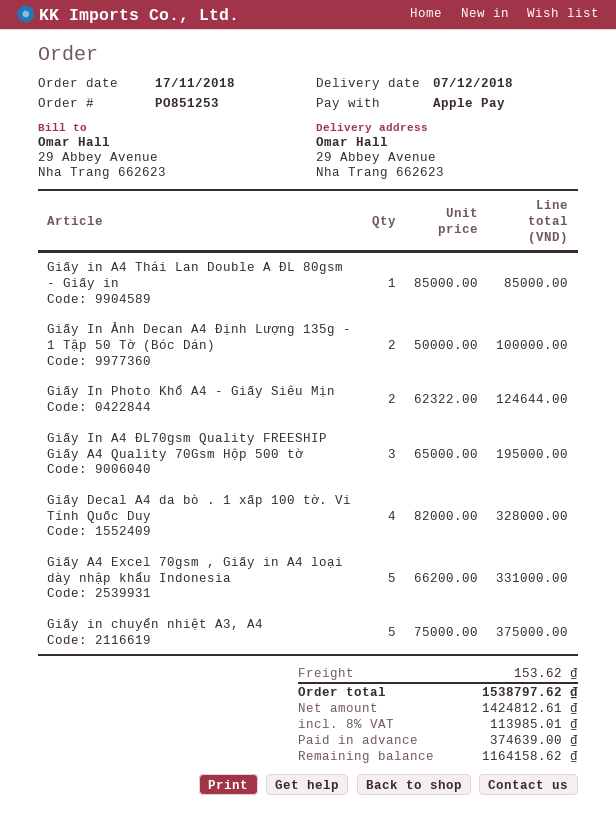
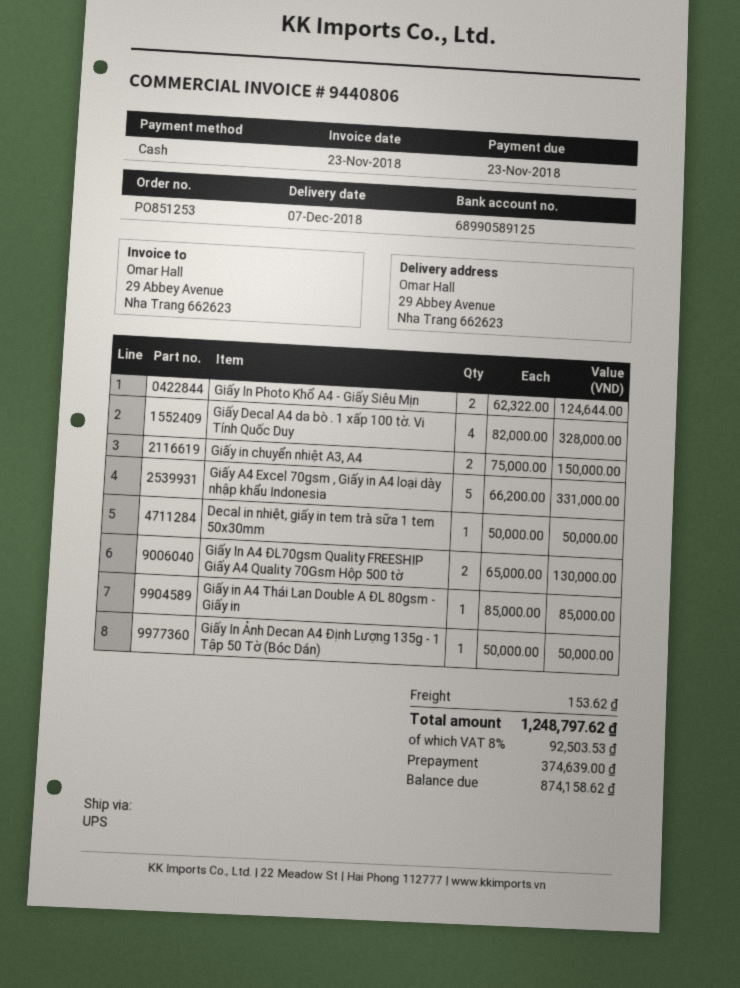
payment method: Apple Pay -> cash
Giấy In Ảnh Decan A4 Định Lượng 135g - 1 Tập 50 Tờ (Bóc Dán): 2 x 50000.00 = 100000.00 -> 1 x 50000.00 = 50000.00
Giấy In A4 ĐL70gsm Quality FREESHIP Giấy A4 Quality 70Gsm Hộp 500 tờ: 3 x 65000.00 = 195000.00 -> 2 x 65000.00 = 130000.00
Giấy in chuyển nhiệt A3, A4: 5 x 75000.00 = 375000.00 -> 2 x 75000.00 = 150000.00
Decal in nhiệt, giấy in tem trà sữa 1 tem 50x30mm: none -> 1 x 50000.00 = 50000.00
tax: 8% = 113985.01 -> 8% = 92503.53
total: 1538797.62 -> 1248797.62
balance: 1164158.62 -> 874158.62

